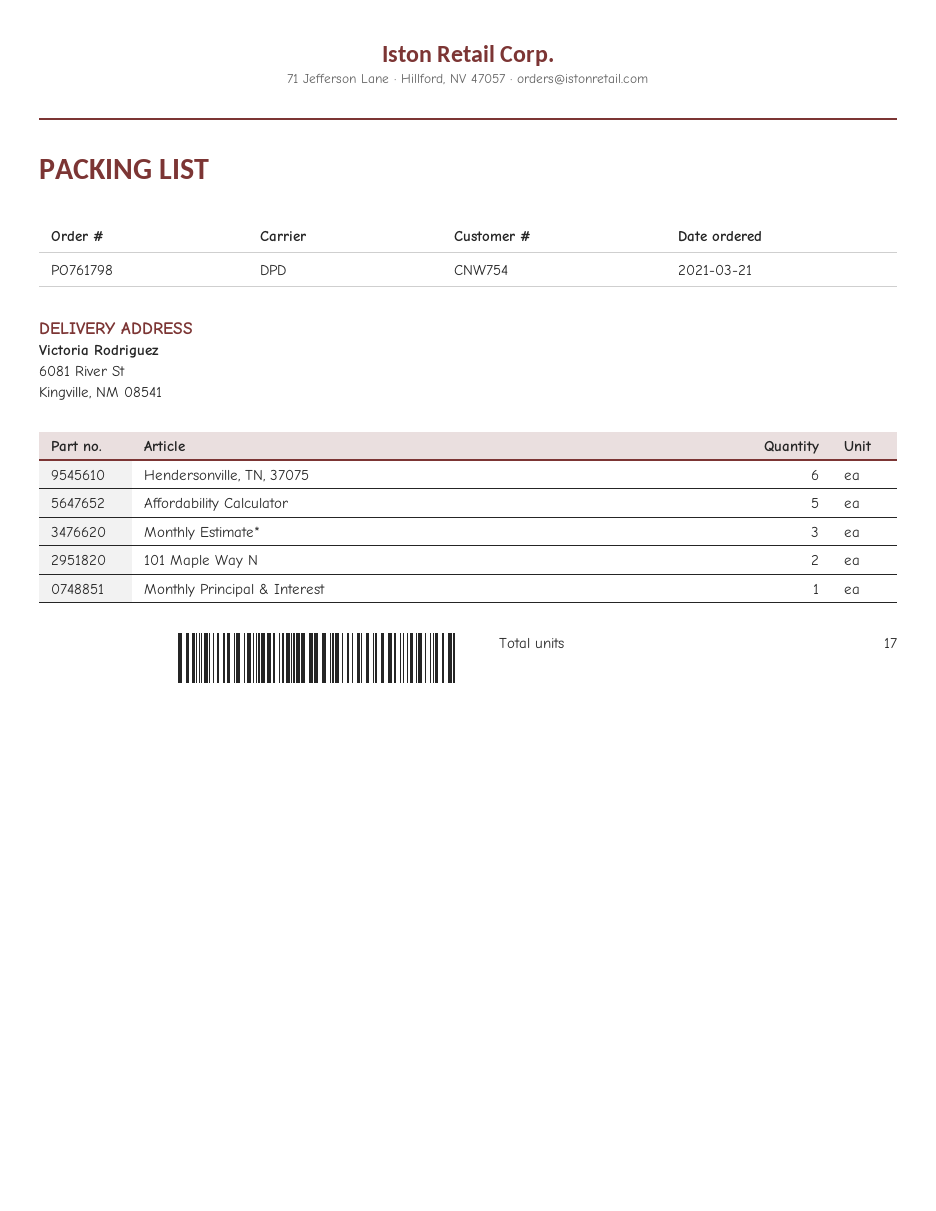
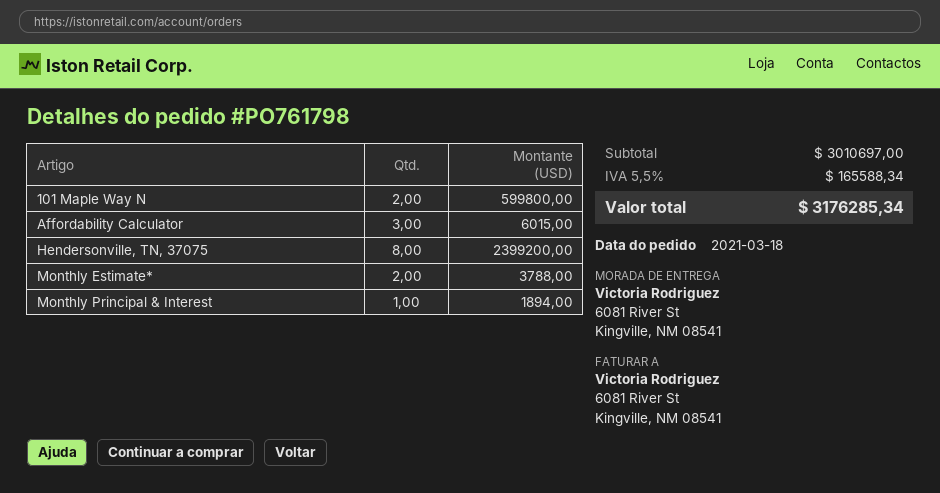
order date: 2021-03-21 -> 2021-03-18
Hendersonville, TN, 37075: 6 -> 8
Affordability Calculator: 5 -> 3
Monthly Estimate*: 3 -> 2

